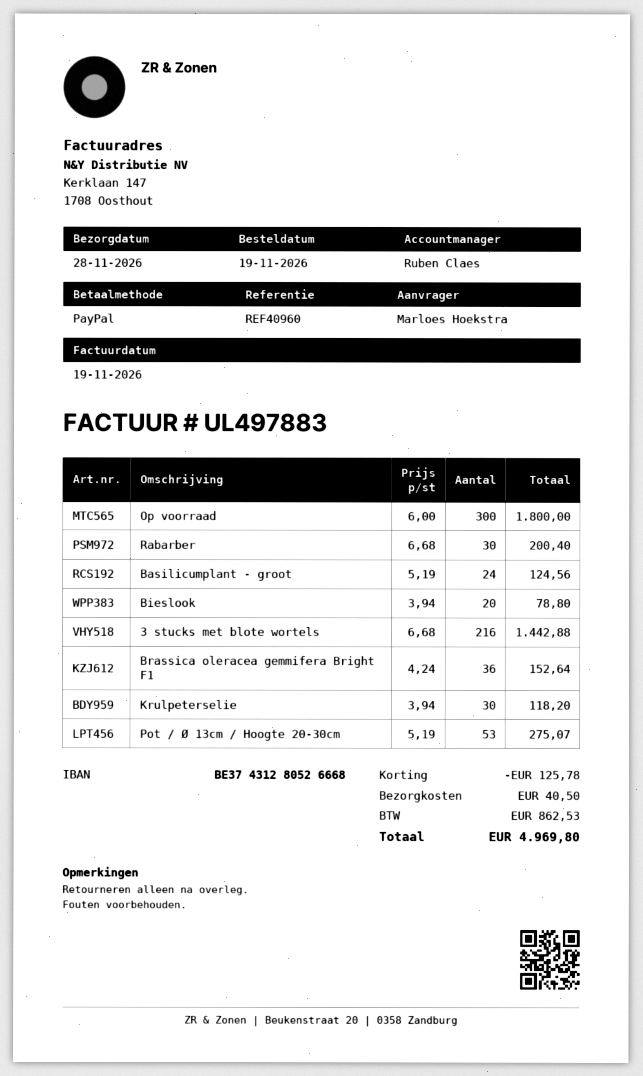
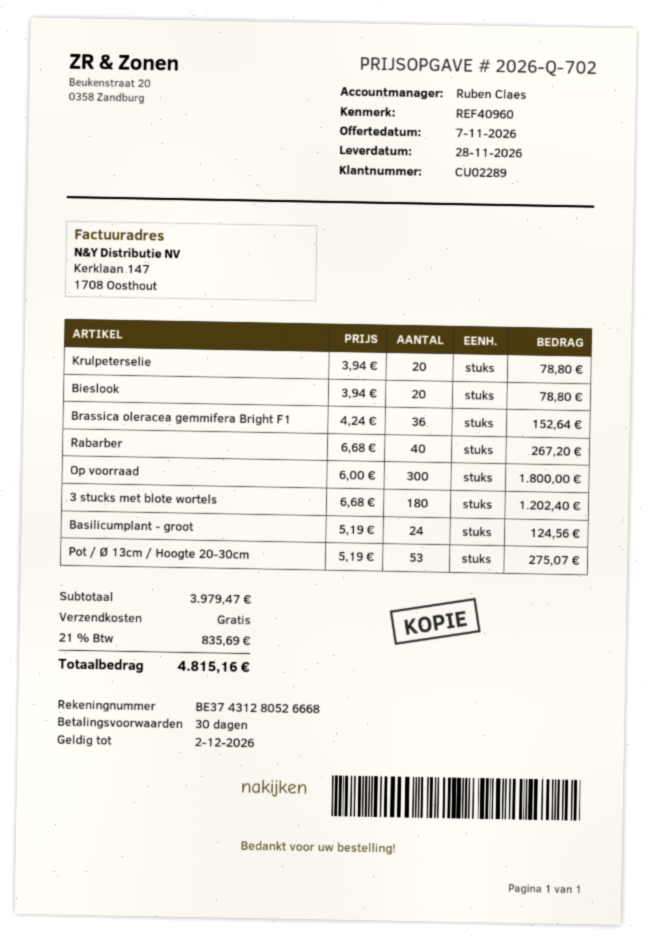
Rabarber: 30 x 6.68 = 200.40 -> 40 x 6.68 = 267.20
3 stucks met blote wortels: 216 x 6.68 = 1442.88 -> 180 x 6.68 = 1202.40
Krulpeterselie: 30 x 3.94 = 118.20 -> 20 x 3.94 = 78.80
discount: 125.78 -> none
shipping: 40.50 -> 0.00
tax: 862.53 -> 835.69
total: 4969.80 -> 4815.16

